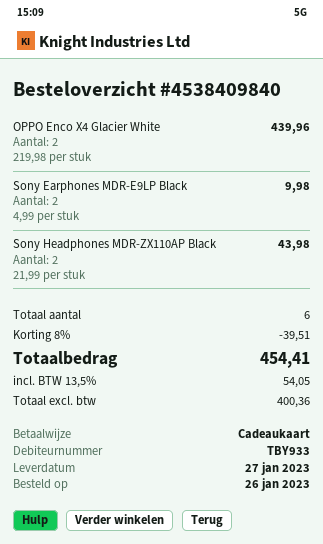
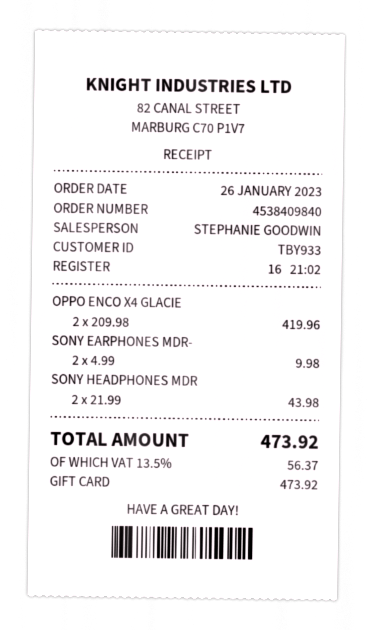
OPPO Enco X4 Glacier White: 2 x 219.98 = 439.96 -> 2 x 209.98 = 419.96
discount: 8% = 39.51 -> none
tax: 13.5% = 54.05 -> 13.5% = 56.37
total: 454.41 -> 473.92

